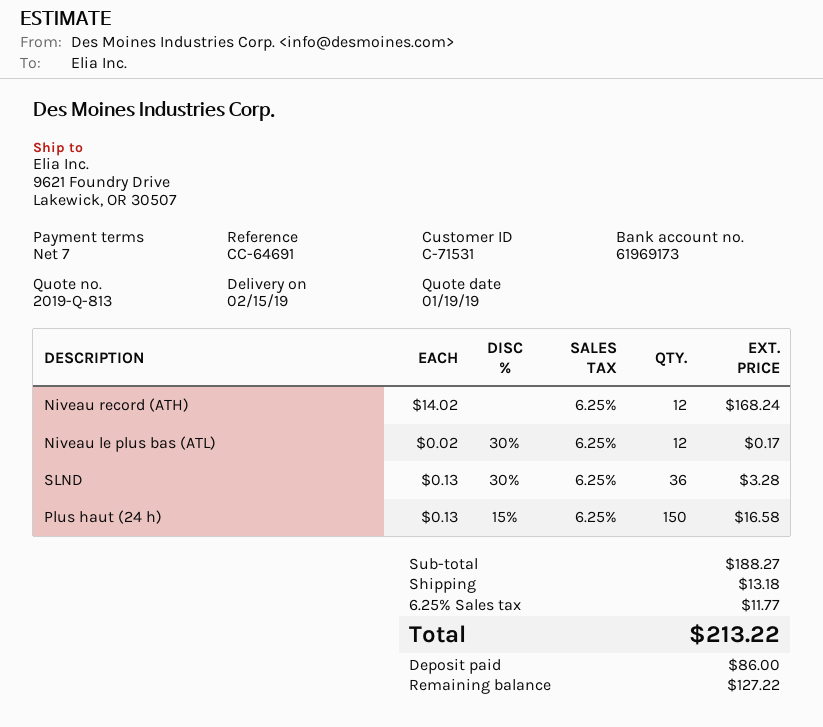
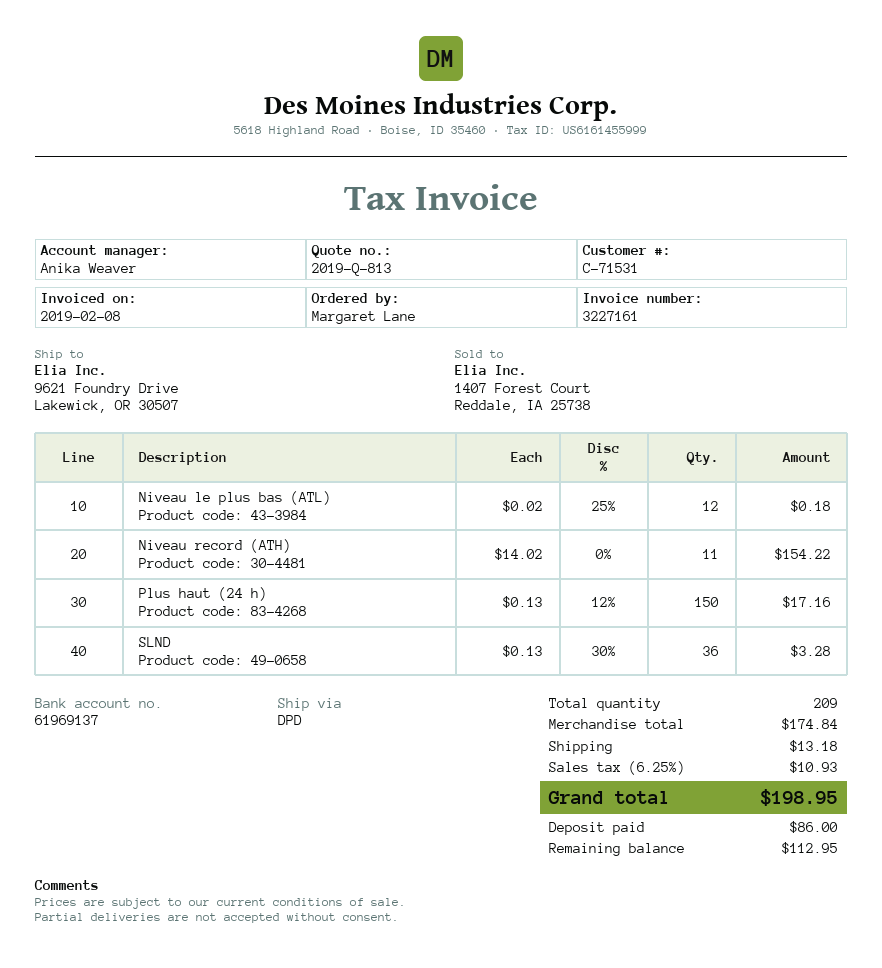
bank account: 61969173 -> 61969137
Niveau record (ATH): 12 x 14.02 = 168.24 -> 11 x 14.02 = 154.22
Niveau le plus bas (ATL): 12 x 0.02 - 30% = 0.17 -> 12 x 0.02 - 25% = 0.18
Plus haut (24 h): 150 x 0.13 - 15% = 16.58 -> 150 x 0.13 - 12% = 17.16
subtotal: 188.27 -> 174.84
tax: 6.25% = 11.77 -> 6.25% = 10.93
total: 213.22 -> 198.95
balance: 127.22 -> 112.95

